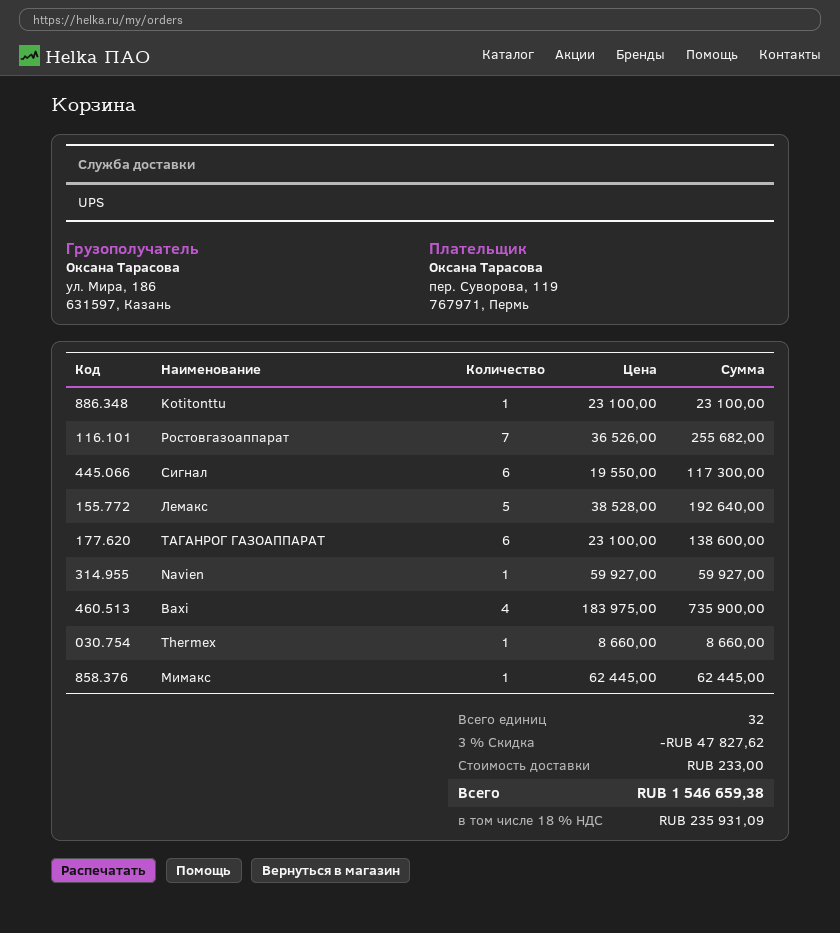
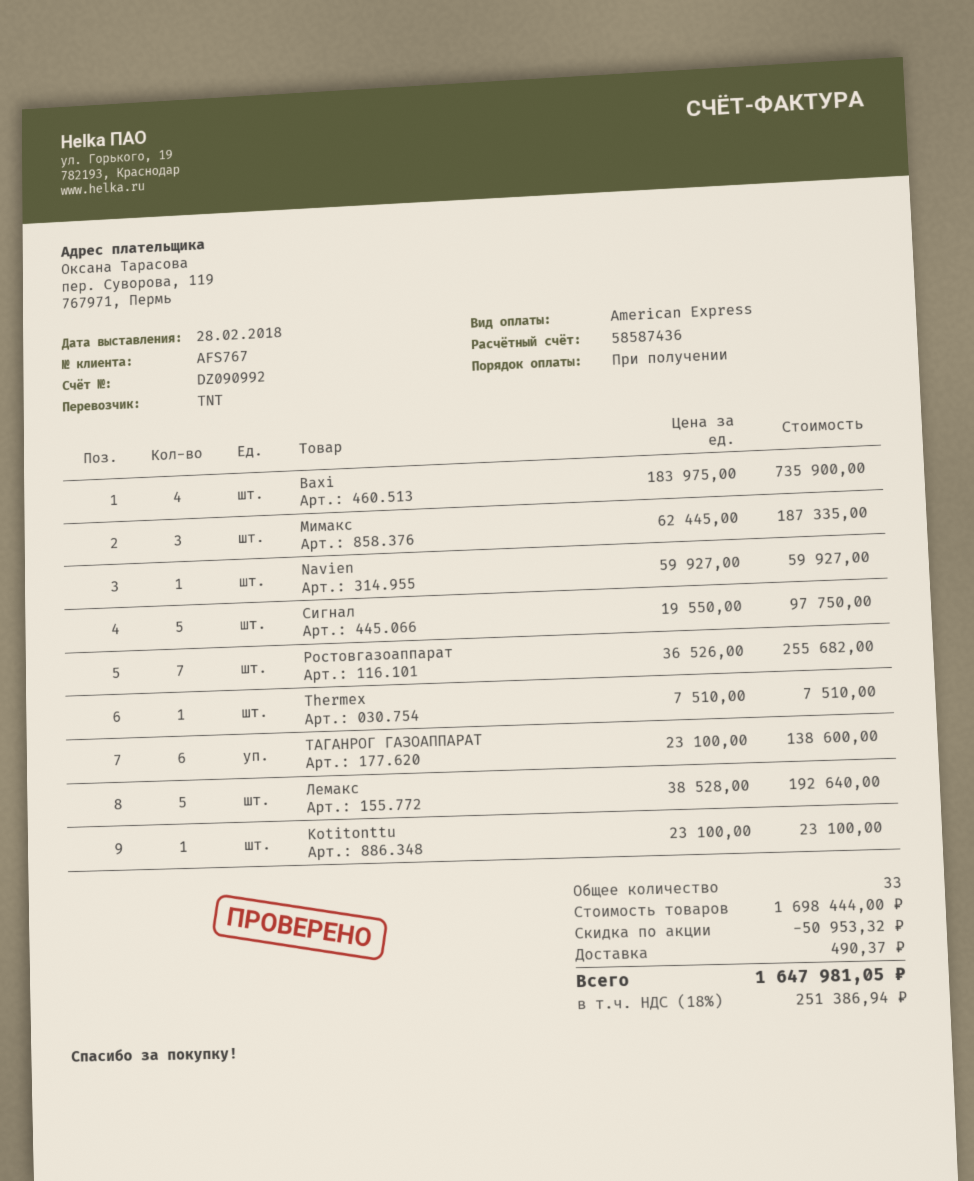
shipping method: UPS -> TNT
Сигнал: 6 x 19550.00 = 117300.00 -> 5 x 19550.00 = 97750.00
Thermex: 1 x 8660.00 = 8660.00 -> 1 x 7510.00 = 7510.00
Мимакс: 1 x 62445.00 = 62445.00 -> 3 x 62445.00 = 187335.00
total quantity: 32 -> 33
discount: 47827.62 -> 50953.32
shipping: 233.00 -> 490.37
tax: 18% = 235931.09 -> 18% = 251386.94
total: 1546659.38 -> 1647981.05

